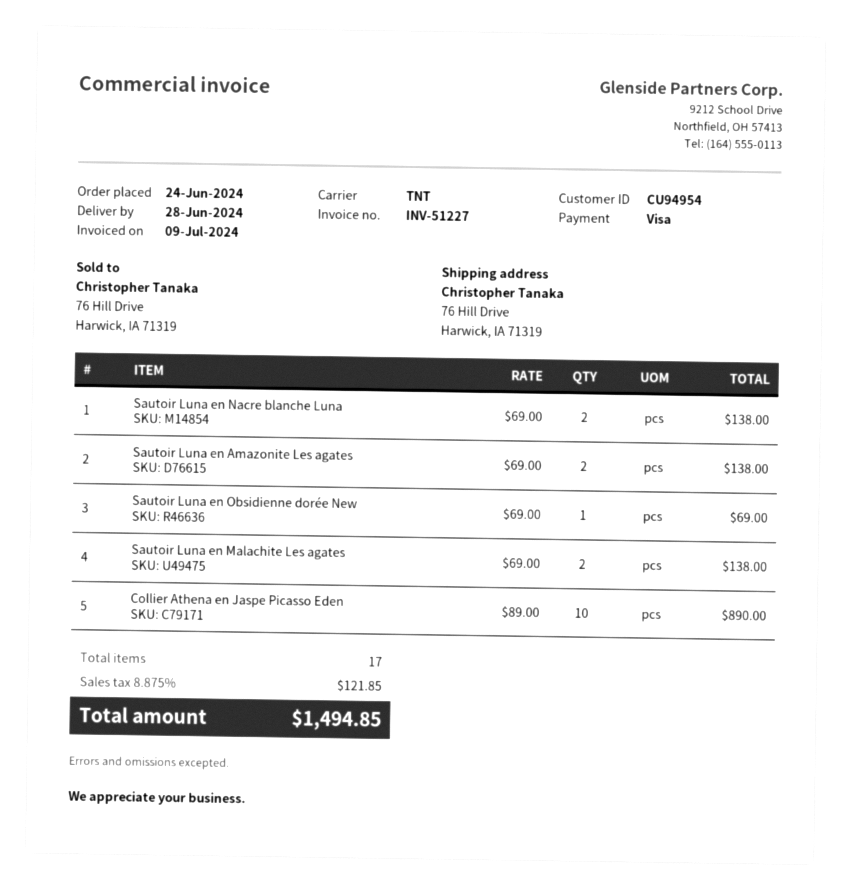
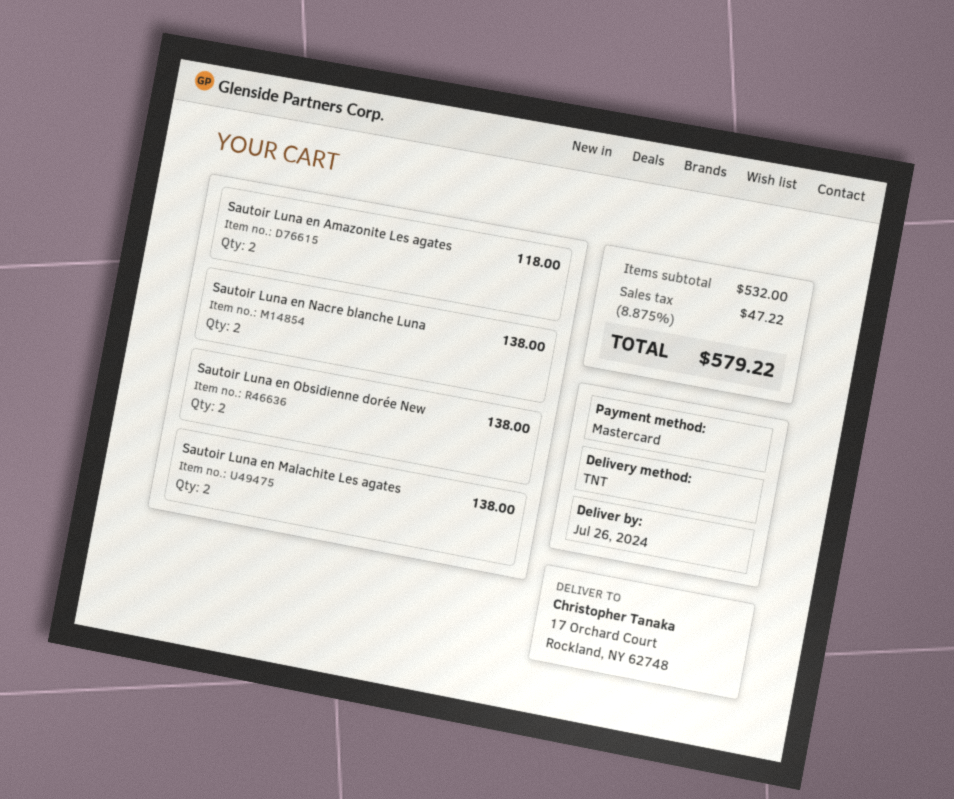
delivery date: 2024-06-28 -> 2024-07-26
payment method: Visa -> Mastercard
ship to: 76 Hill Drive, Harwick, IA 71319 -> 17 Orchard Court, Rockland, NY 62748
Sautoir Luna en Amazonite Les agates: 2 for 138.00 -> 2 for 118.00
Sautoir Luna en Obsidienne dorée New: 1 for 69.00 -> 2 for 138.00
Collier Athena en Jaspe Picasso Eden: 10 for 890.00 -> none
tax: 8.875% = 121.85 -> 8.875% = 47.22
total: 1494.85 -> 579.22

